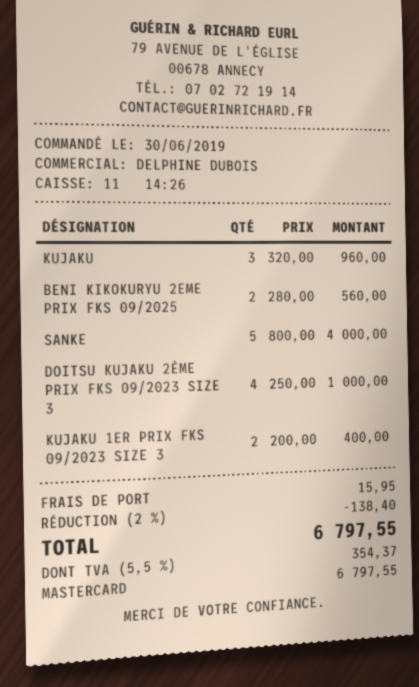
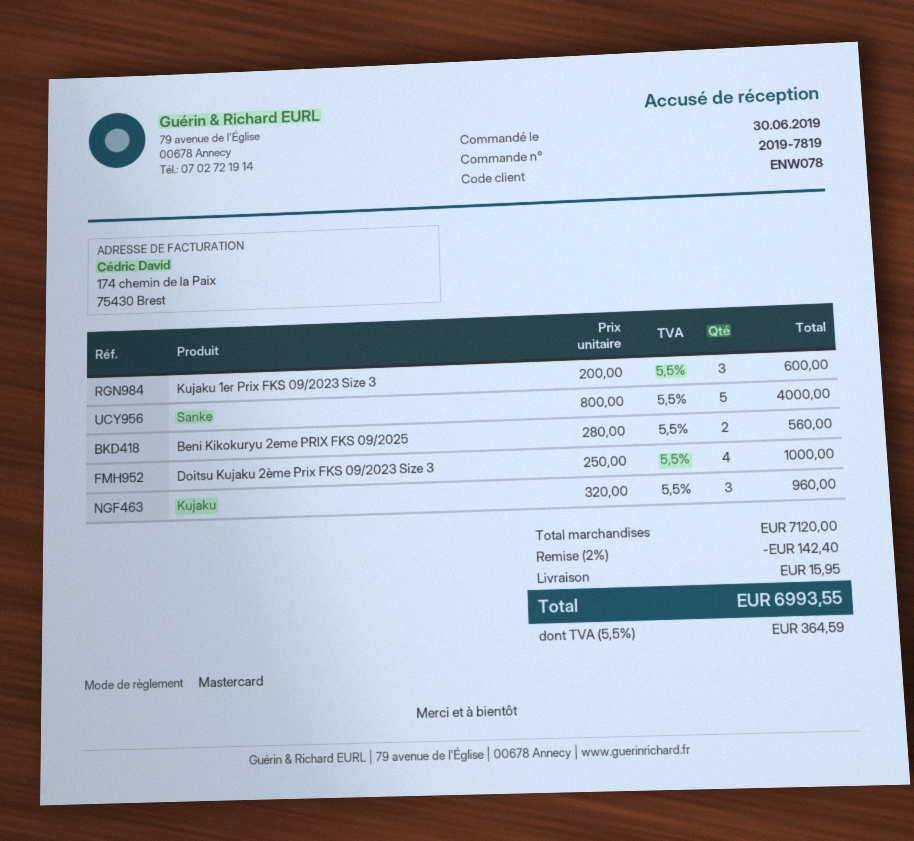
KUJAKU 1ER PRIX FKS 09/2023 SIZE 3: 2 x 200.00 = 400.00 -> 3 x 200.00 = 600.00
discount: 2% = 138.40 -> 2% = 142.40
tax: 5.5% = 354.37 -> 5.5% = 364.59
total: 6797.55 -> 6993.55

